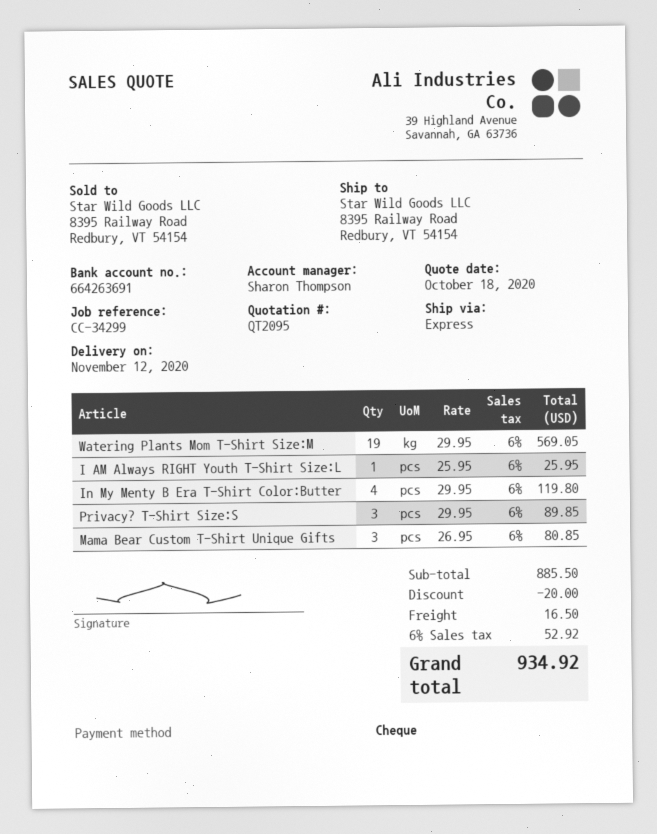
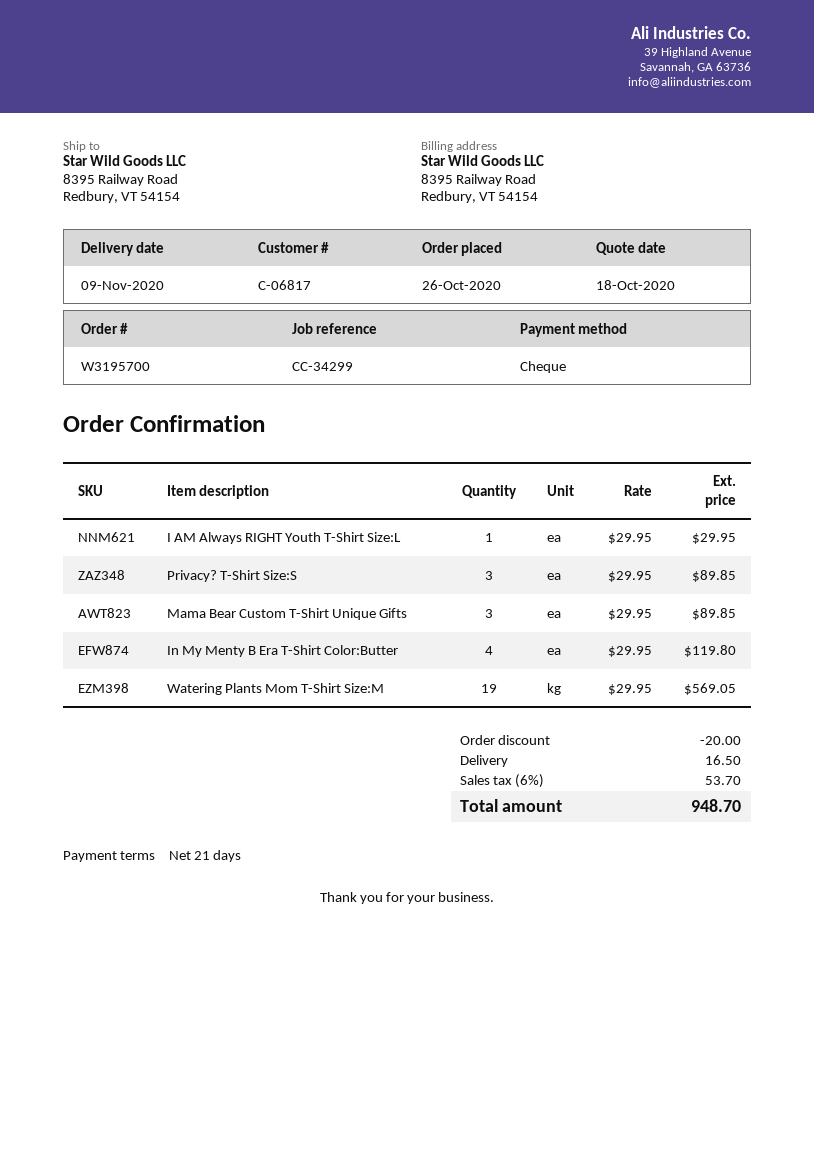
delivery date: 2020-11-12 -> 2020-11-09
I AM Always RIGHT Youth T-Shirt Size:L: 1 x 25.95 = 25.95 -> 1 x 29.95 = 29.95
Mama Bear Custom T-Shirt Unique Gifts: 3 x 26.95 = 80.85 -> 3 x 29.95 = 89.85
tax: 6% = 52.92 -> 6% = 53.70
total: 934.92 -> 948.70

